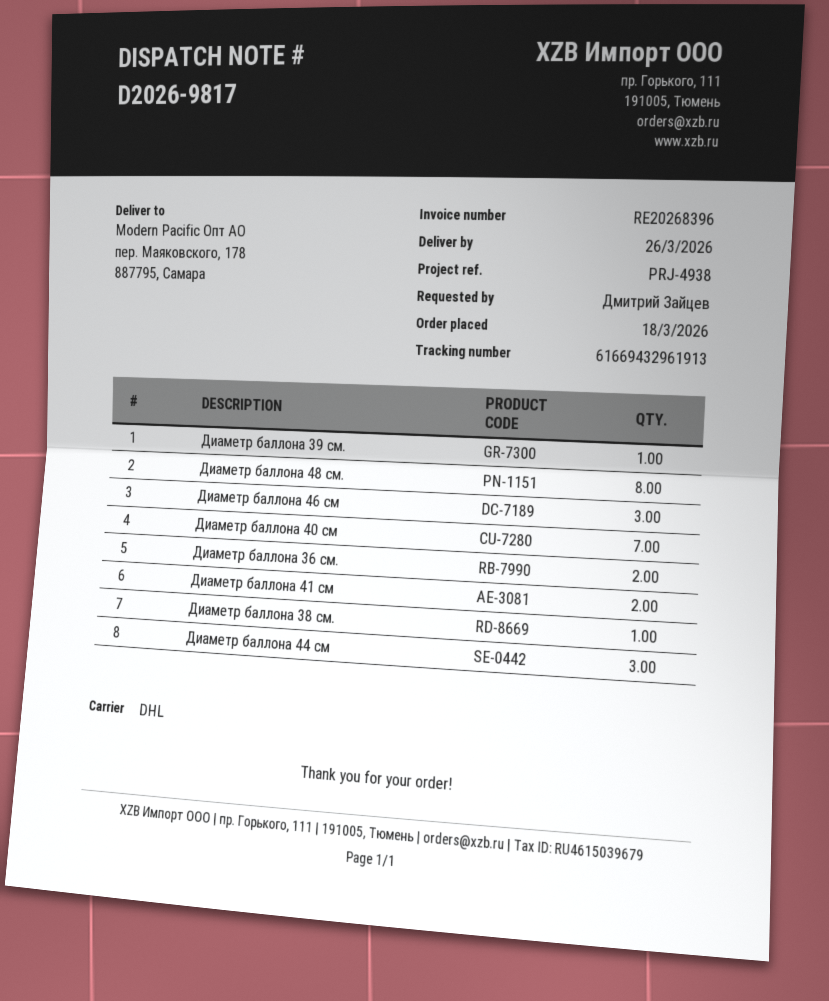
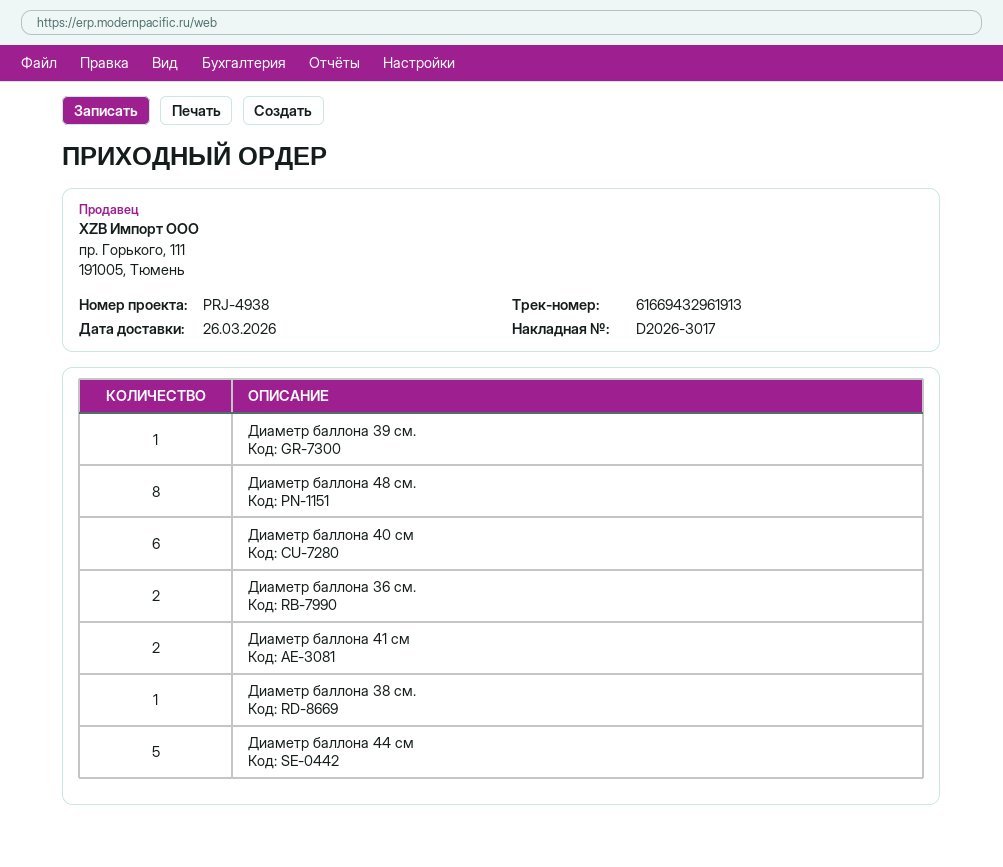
delivery note number: D2026-9817 -> D2026-3017
Диаметр баллона 46 см: 3 -> none
Диаметр баллона 40 см: 7 -> 6
Диаметр баллона 44 см: 3 -> 5

